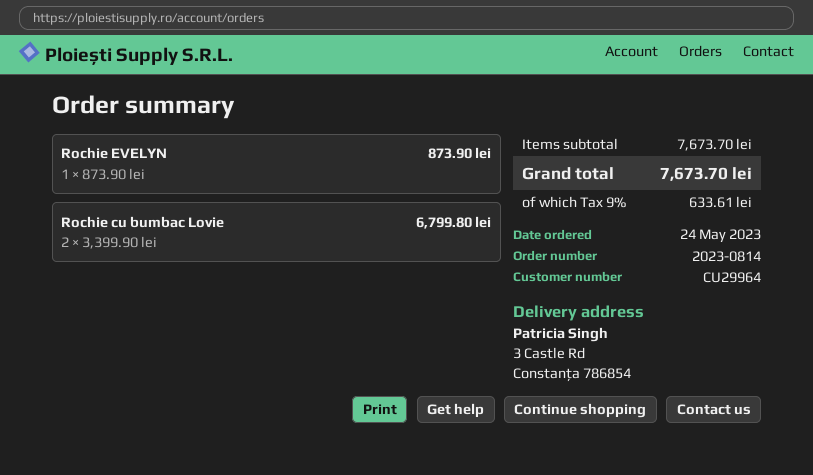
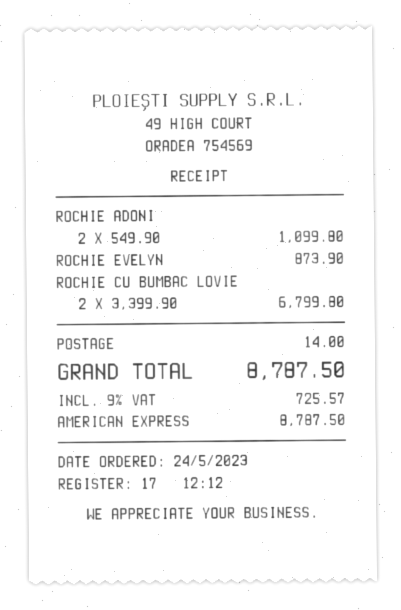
ROCHIE ADONI: none -> 2 x 549.90 = 1099.80
shipping: none -> 14.00
tax: 9% = 633.61 -> 9% = 725.57
total: 7673.70 -> 8787.50

